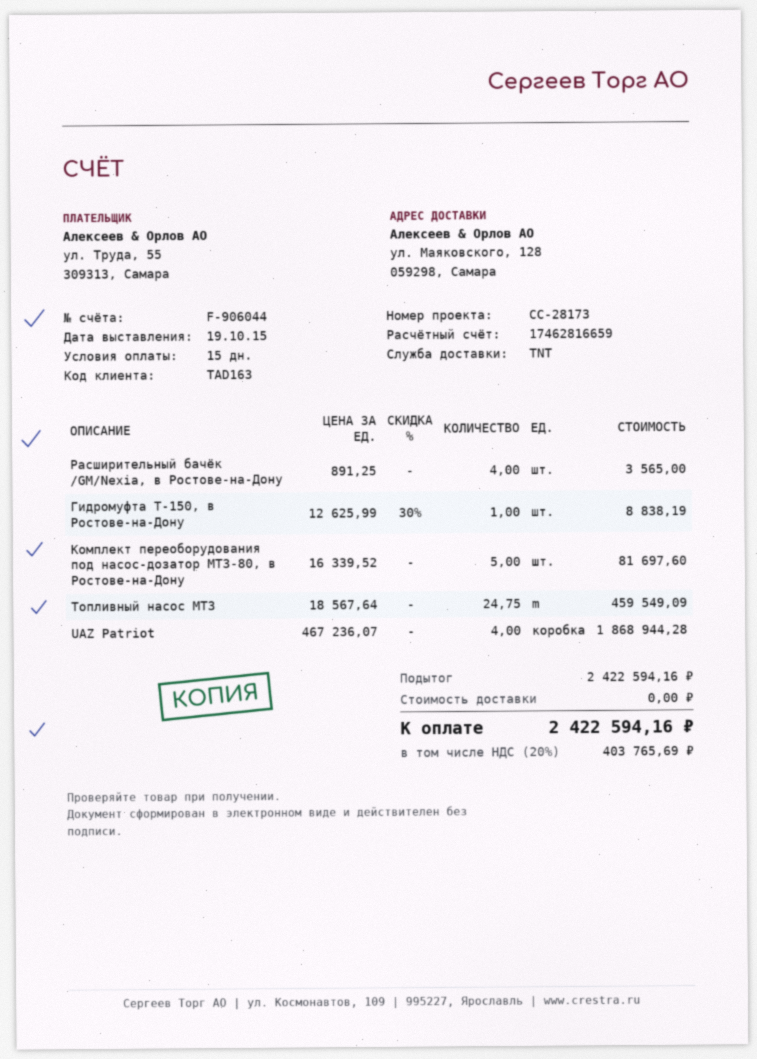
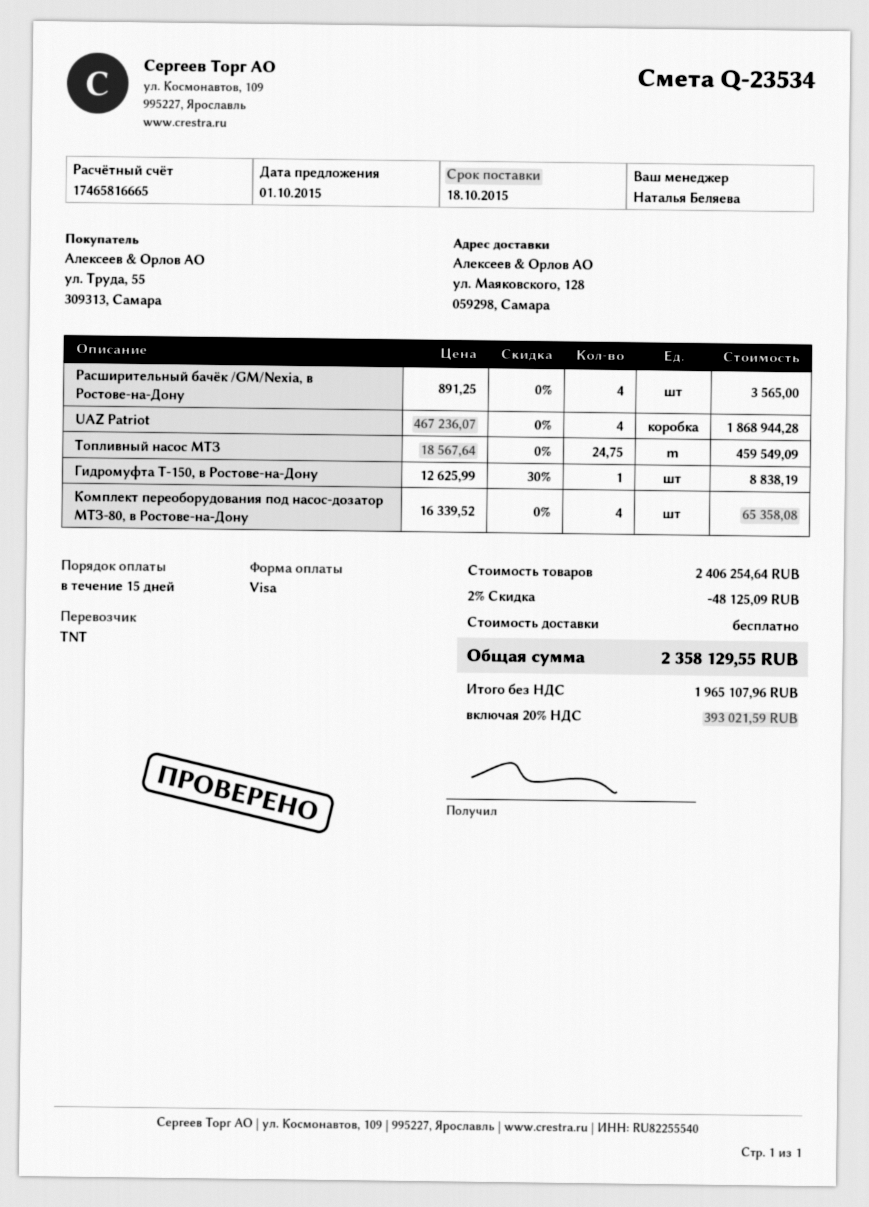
bank account: 17462816659 -> 17465816665
Комплект переоборудования под насос-дозатор МТЗ-80, в Ростове-на-Дону: 5 x 16339.52 = 81697.60 -> 4 x 16339.52 = 65358.08
subtotal: 2422594.16 -> 2406254.64
discount: none -> 2% = 48125.09
tax: 20% = 403765.69 -> 20% = 393021.59
total: 2422594.16 -> 2358129.55

